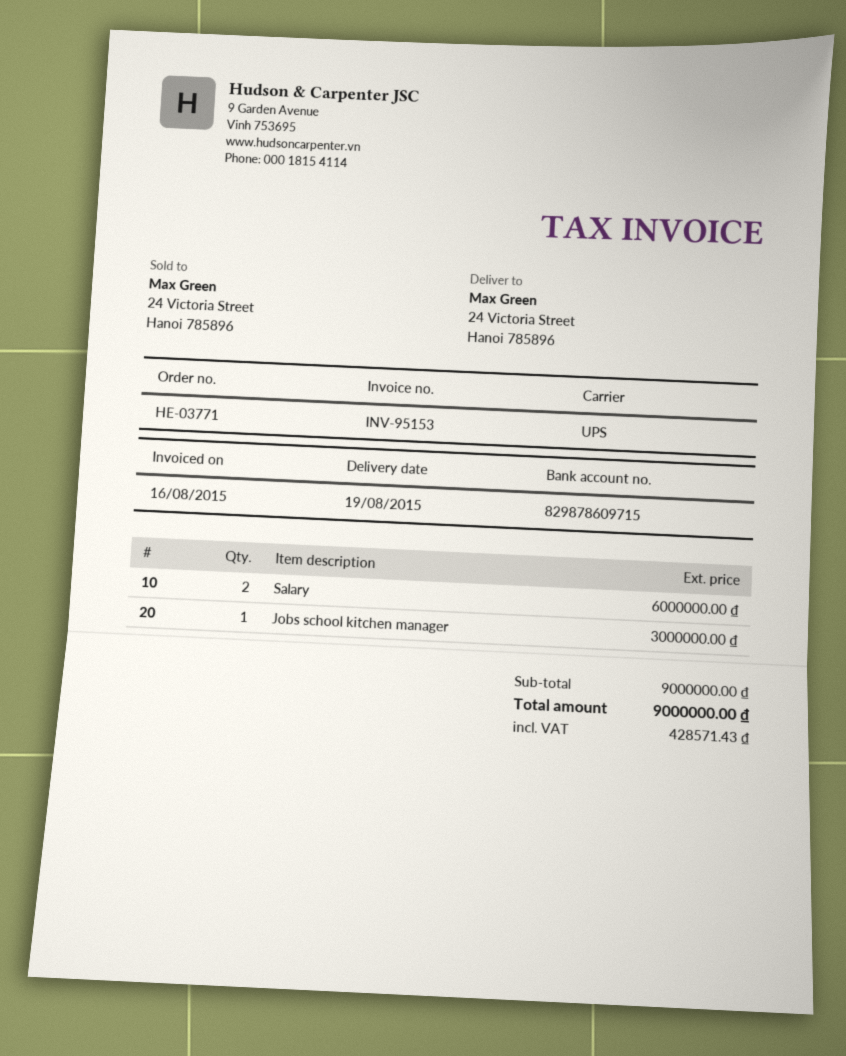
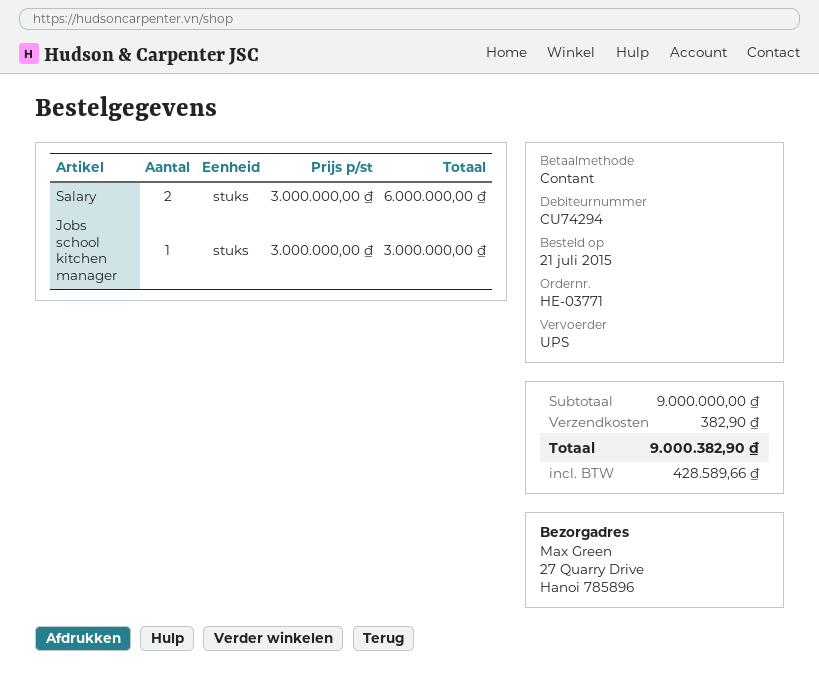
ship to: 24 Victoria Street, Hanoi 785896 -> 27 Quarry Drive, Hanoi 785896
shipping: none -> 382.90
tax: 428571.43 -> 428589.66
total: 9000000.00 -> 9000382.90

